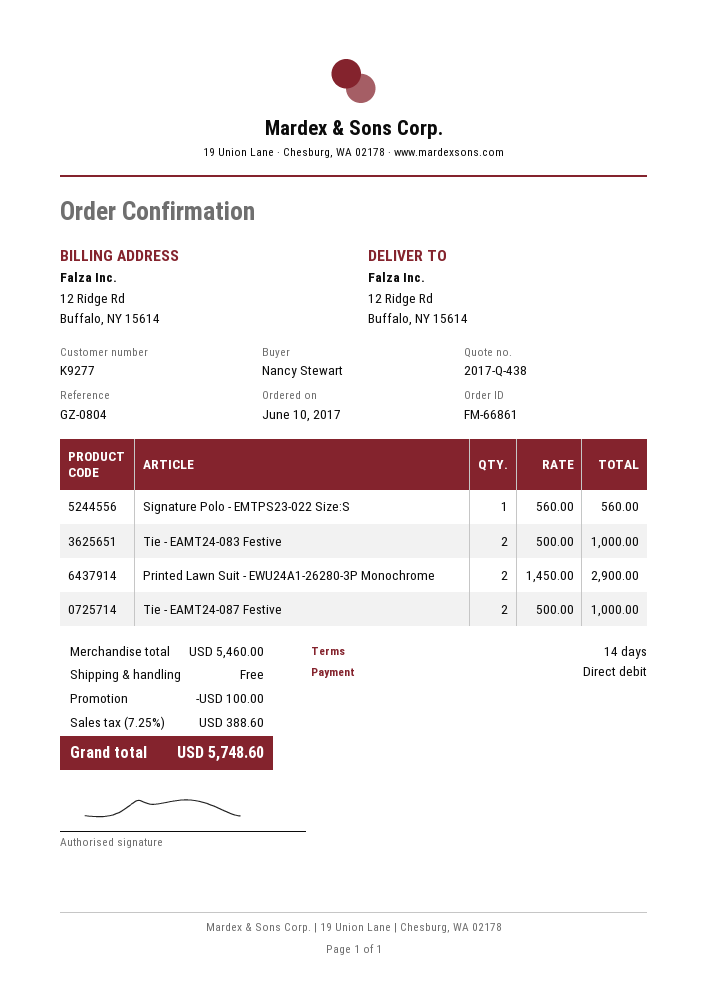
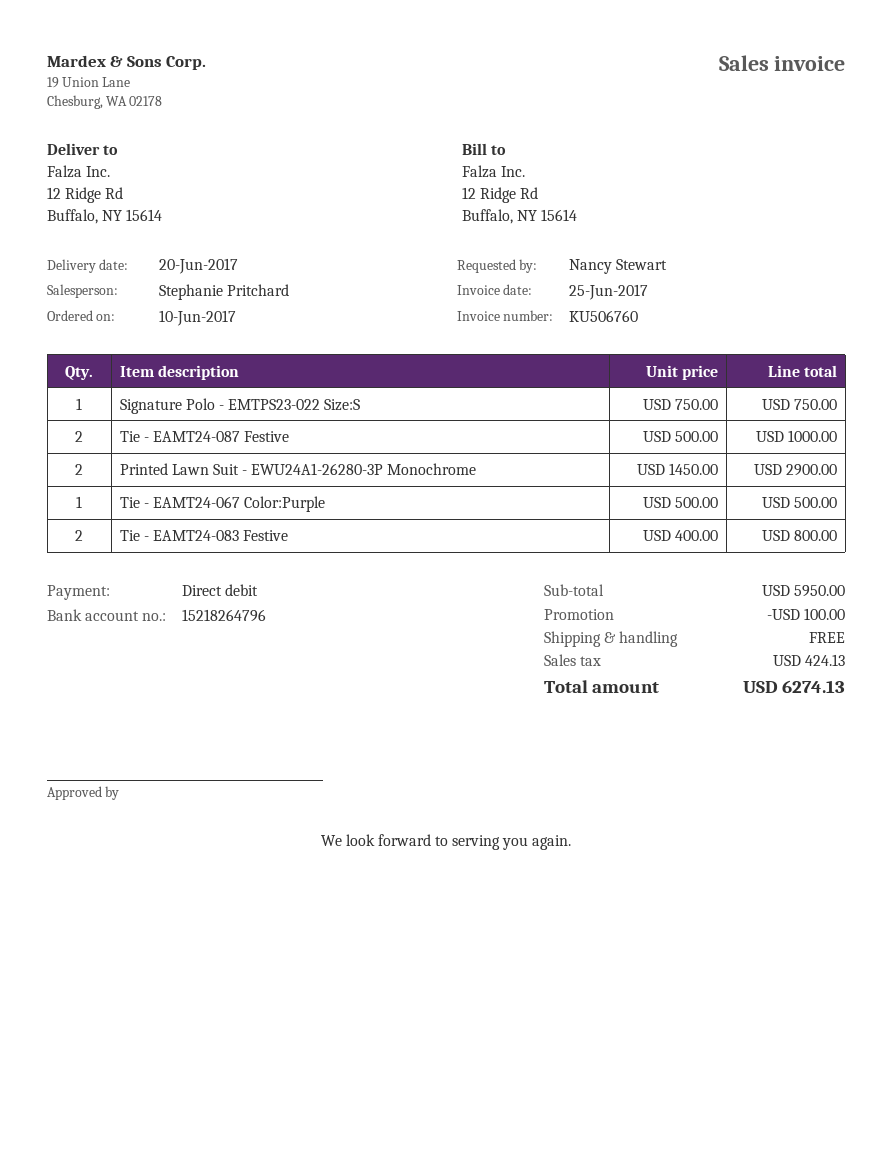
Signature Polo - EMTPS23-022 Size:S: 1 x 560.00 = 560.00 -> 1 x 750.00 = 750.00
Tie - EAMT24-083 Festive: 2 x 500.00 = 1000.00 -> 2 x 400.00 = 800.00
Tie - EAMT24-067 Color:Purple: none -> 1 x 500.00 = 500.00
subtotal: 5460.00 -> 5950.00
tax: 388.60 -> 424.13
total: 5748.60 -> 6274.13

